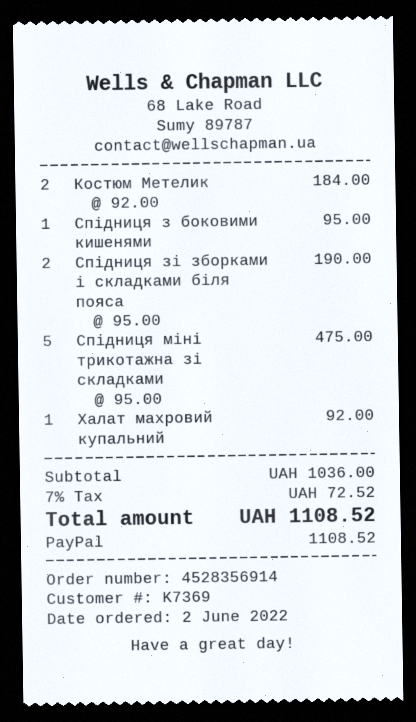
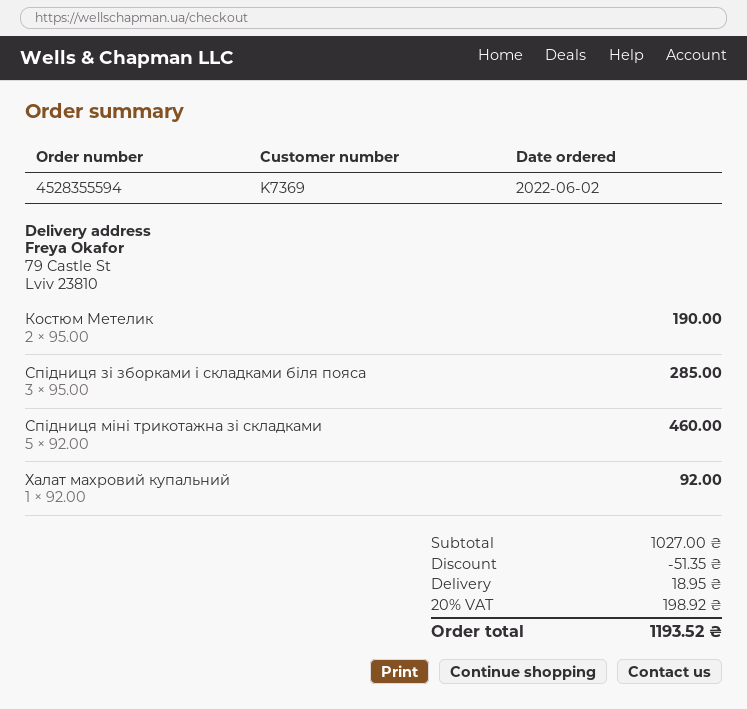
order number: 4528356914 -> 4528355594
Костюм Метелик: 2 x 92.00 = 184.00 -> 2 x 95.00 = 190.00
Спідниця з боковими кишенями: 1 x 95.00 = 95.00 -> none
Спідниця зі зборками і складками біля пояса: 2 x 95.00 = 190.00 -> 3 x 95.00 = 285.00
Спідниця міні трикотажна зі складками: 5 x 95.00 = 475.00 -> 5 x 92.00 = 460.00
subtotal: 1036.00 -> 1027.00
discount: none -> 51.35
shipping: none -> 18.95
tax: 7% = 72.52 -> 20% = 198.92
total: 1108.52 -> 1193.52

